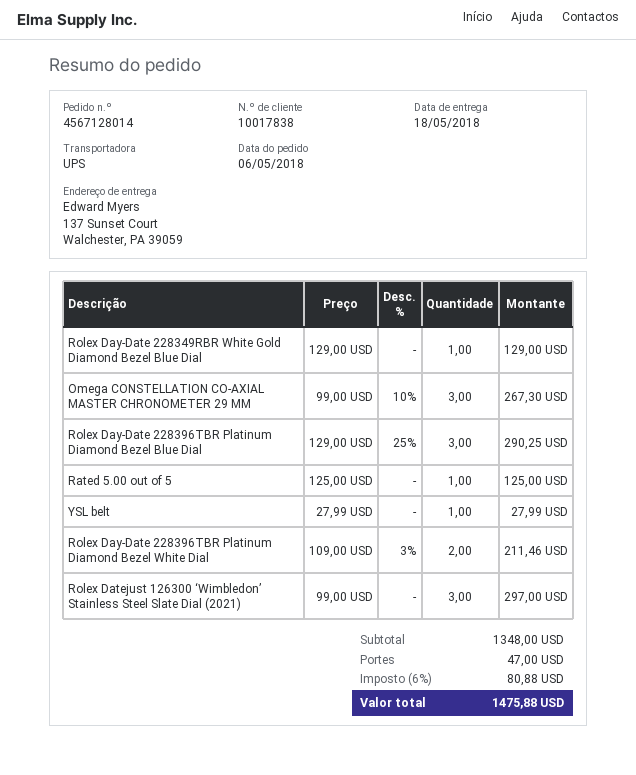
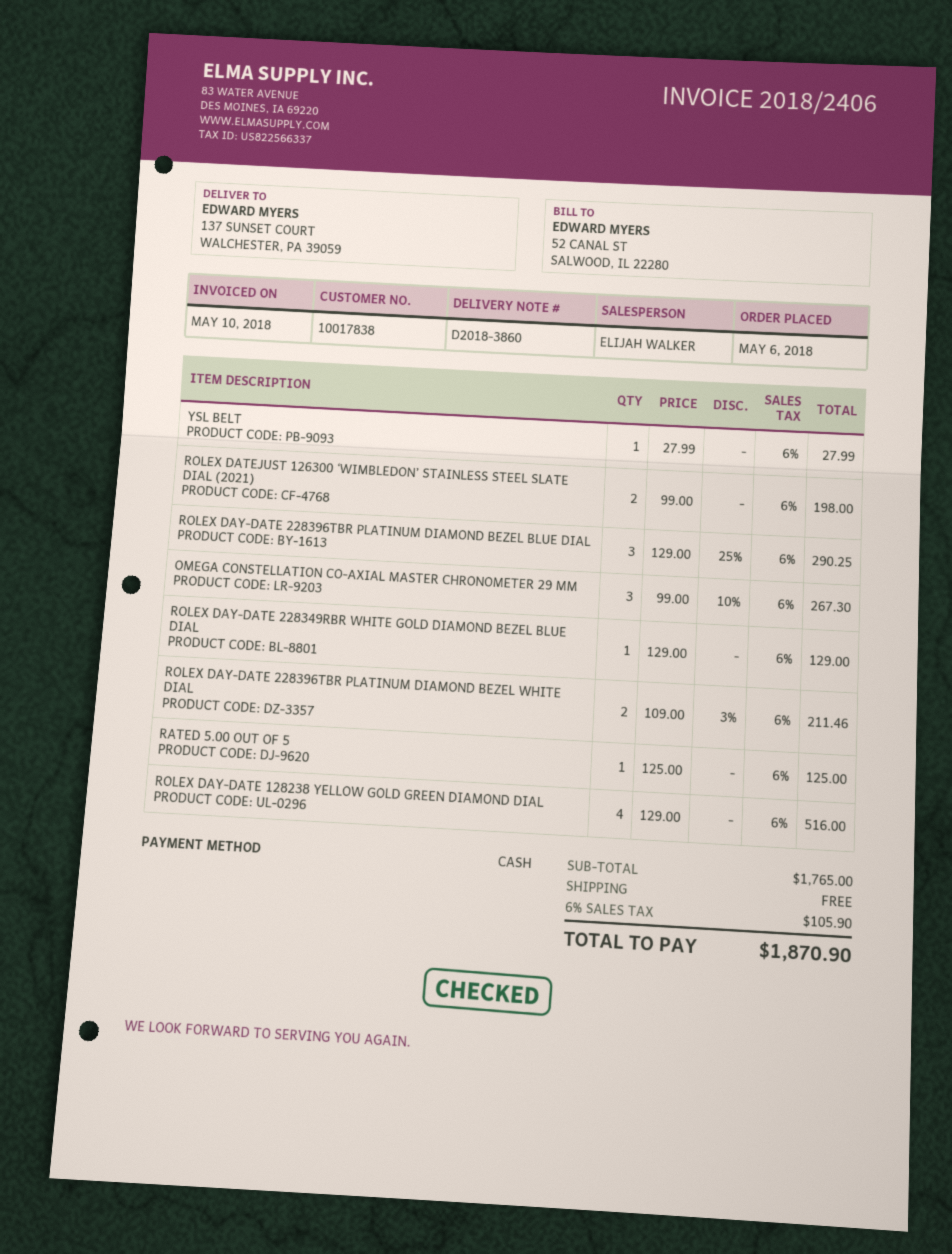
Rolex Datejust 126300 ‘Wimbledon’ Stainless Steel Slate Dial (2021): 3 x 99.00 = 297.00 -> 2 x 99.00 = 198.00
ROLEX DAY-DATE 128238 YELLOW GOLD GREEN DIAMOND DIAL: none -> 4 x 129.00 = 516.00
subtotal: 1348.00 -> 1765.00
shipping: 47.00 -> 0.00
tax: 6% = 80.88 -> 6% = 105.90
total: 1475.88 -> 1870.90

